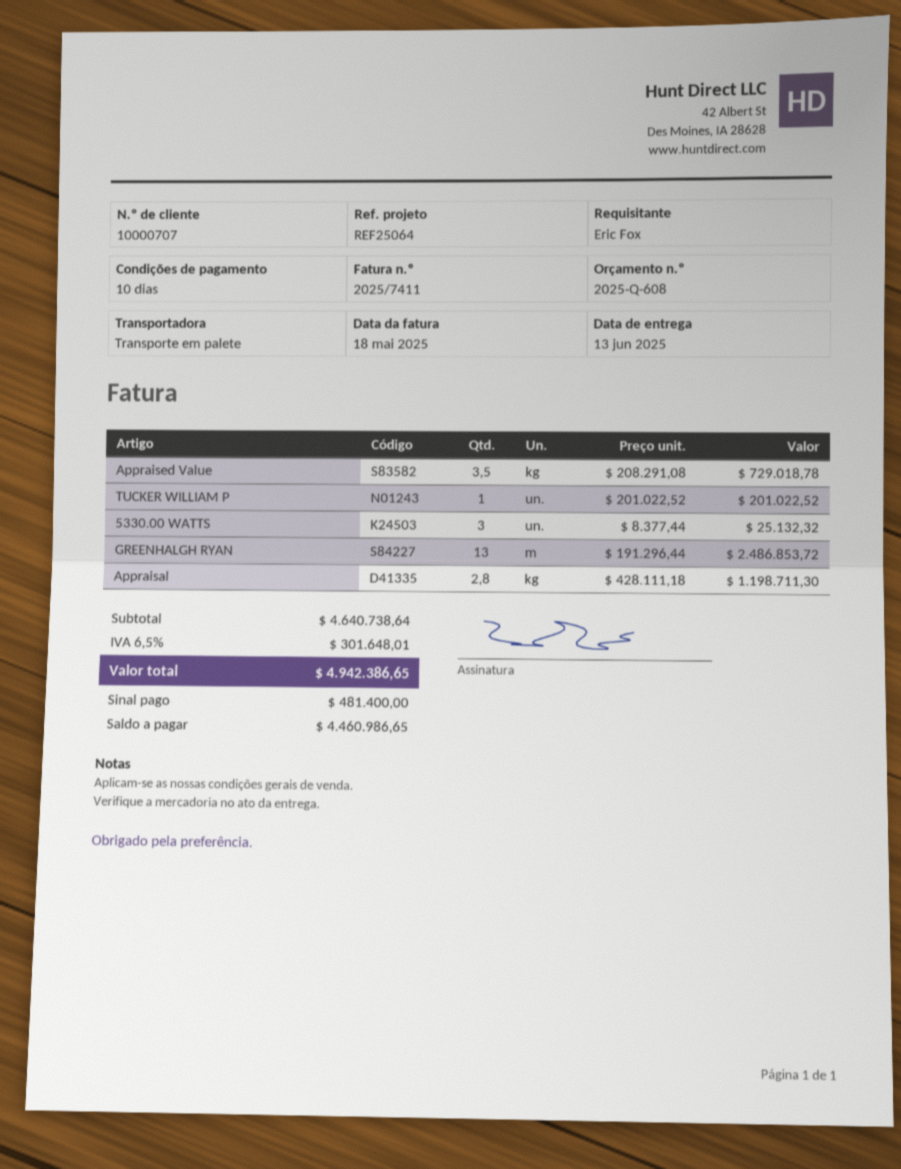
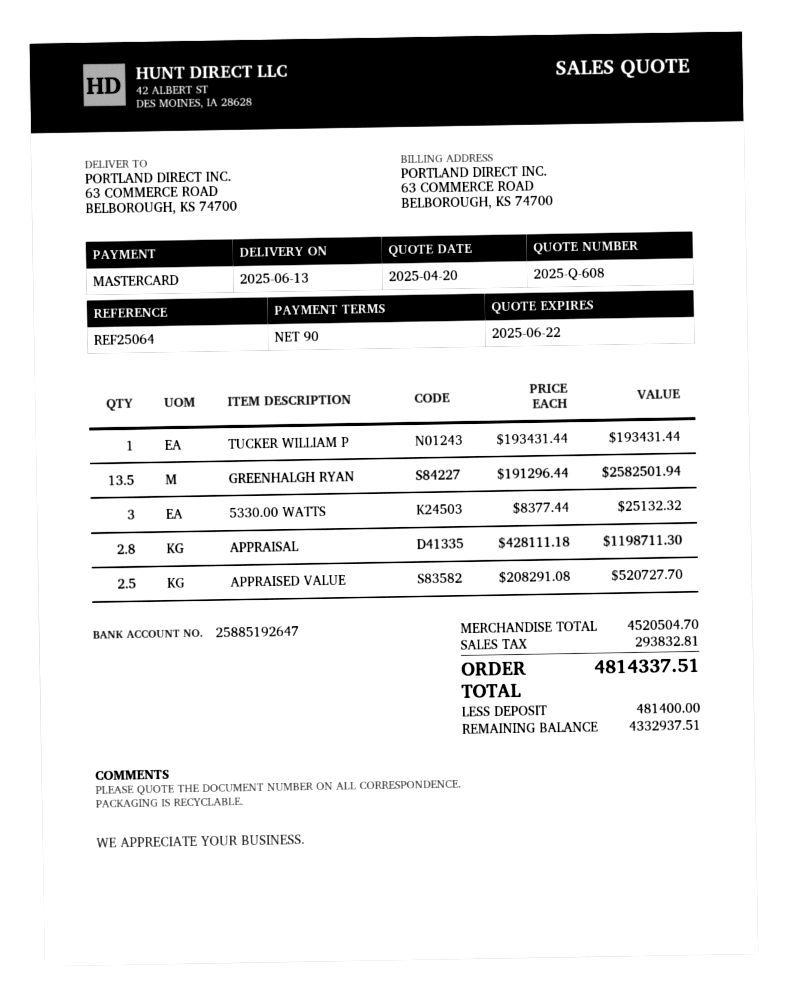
payment terms: 10 days -> 90 days
Appraised Value: 3.5 x 208291.08 = 729018.78 -> 2.5 x 208291.08 = 520727.70
TUCKER WILLIAM P: 1 x 201022.52 = 201022.52 -> 1 x 193431.44 = 193431.44
GREENHALGH RYAN: 13 x 191296.44 = 2486853.72 -> 13.5 x 191296.44 = 2582501.94
subtotal: 4640738.64 -> 4520504.70
tax: 301648.01 -> 293832.81
total: 4942386.65 -> 4814337.51
balance: 4460986.65 -> 4332937.51

